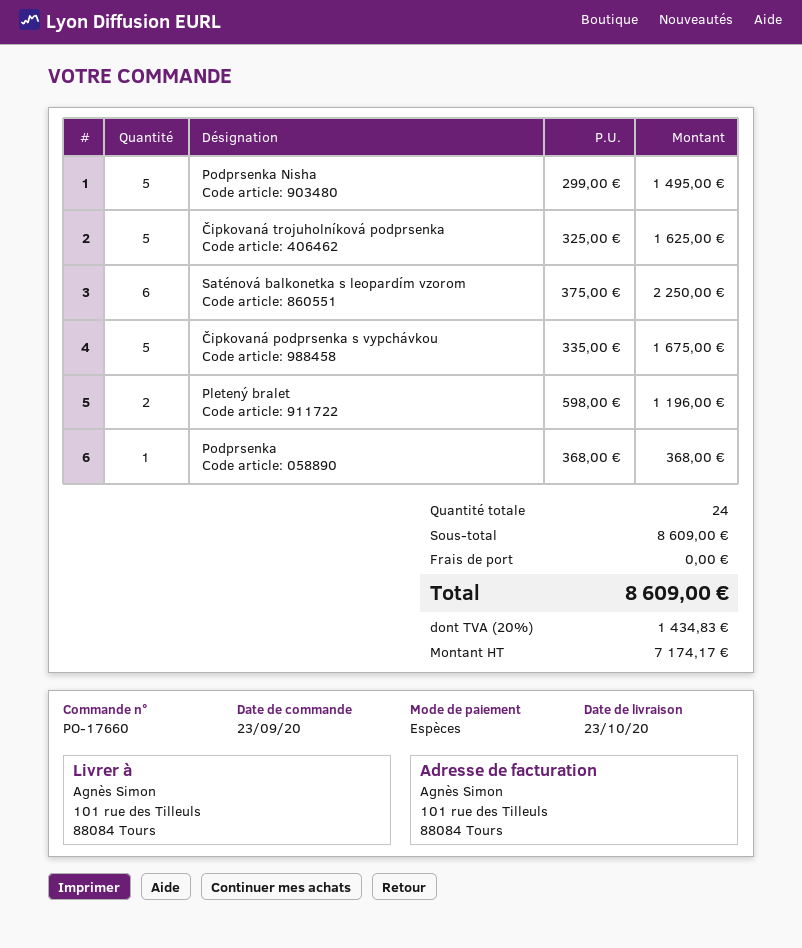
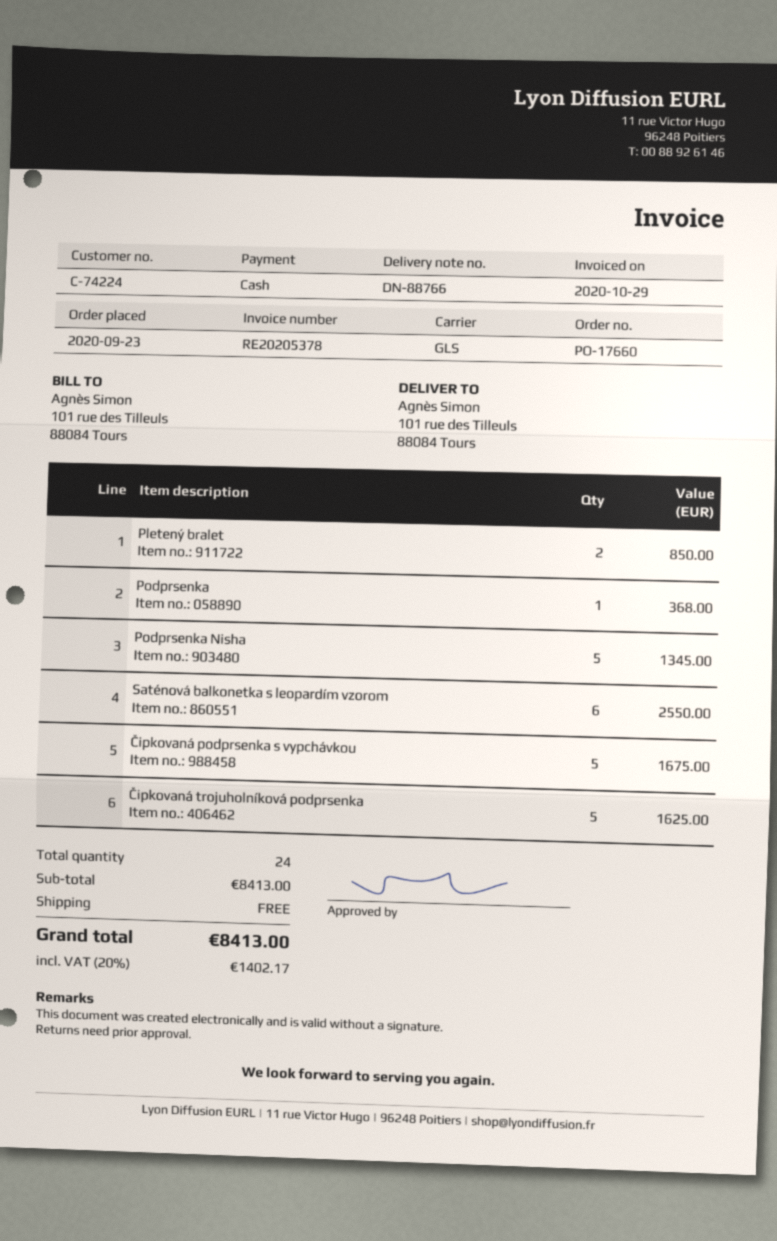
Podprsenka Nisha: 5 for 1495.00 -> 5 for 1345.00
Saténová balkonetka s leopardím vzorom: 6 for 2250.00 -> 6 for 2550.00
Pletený bralet: 2 for 1196.00 -> 2 for 850.00
subtotal: 8609.00 -> 8413.00
tax: 20% = 1434.83 -> 20% = 1402.17
total: 8609.00 -> 8413.00

